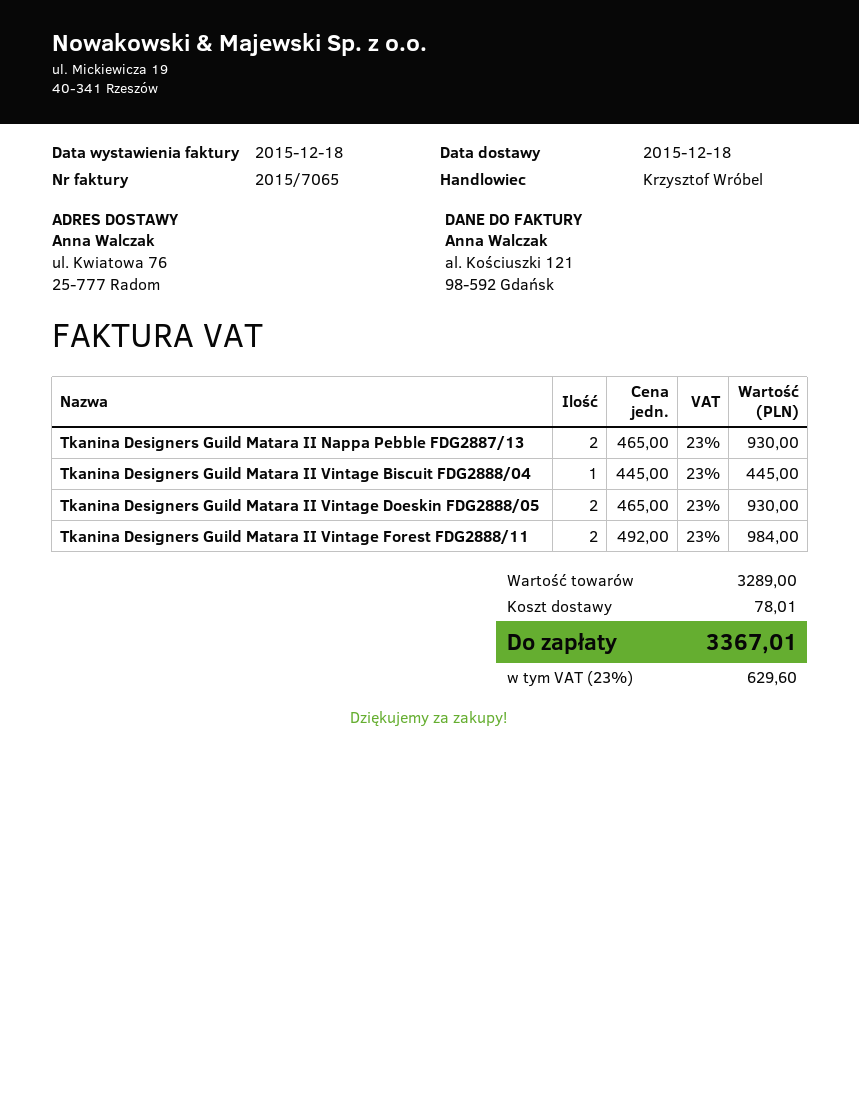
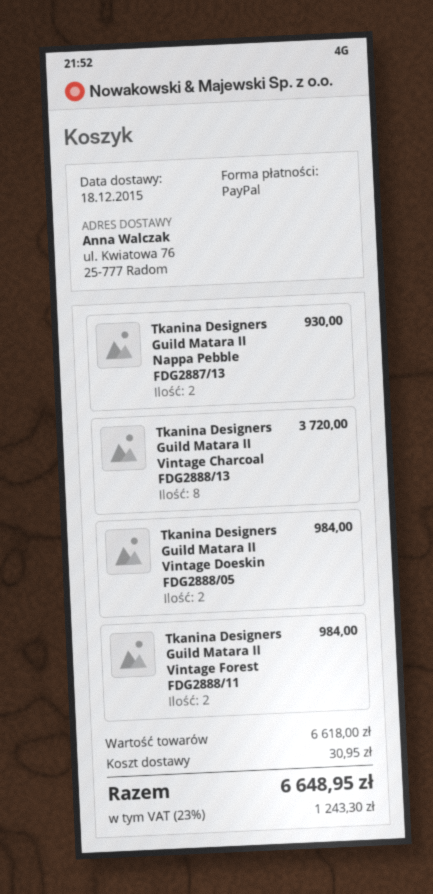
Tkanina Designers Guild Matara II Vintage Biscuit FDG2888/04: 1 for 445.00 -> none
Tkanina Designers Guild Matara II Vintage Doeskin FDG2888/05: 2 for 930.00 -> 2 for 984.00
Tkanina Designers Guild Matara II Vintage Charcoal FDG2888/13: none -> 8 for 3720.00
subtotal: 3289.00 -> 6618.00
shipping: 78.01 -> 30.95
tax: 23% = 629.60 -> 23% = 1243.30
total: 3367.01 -> 6648.95

